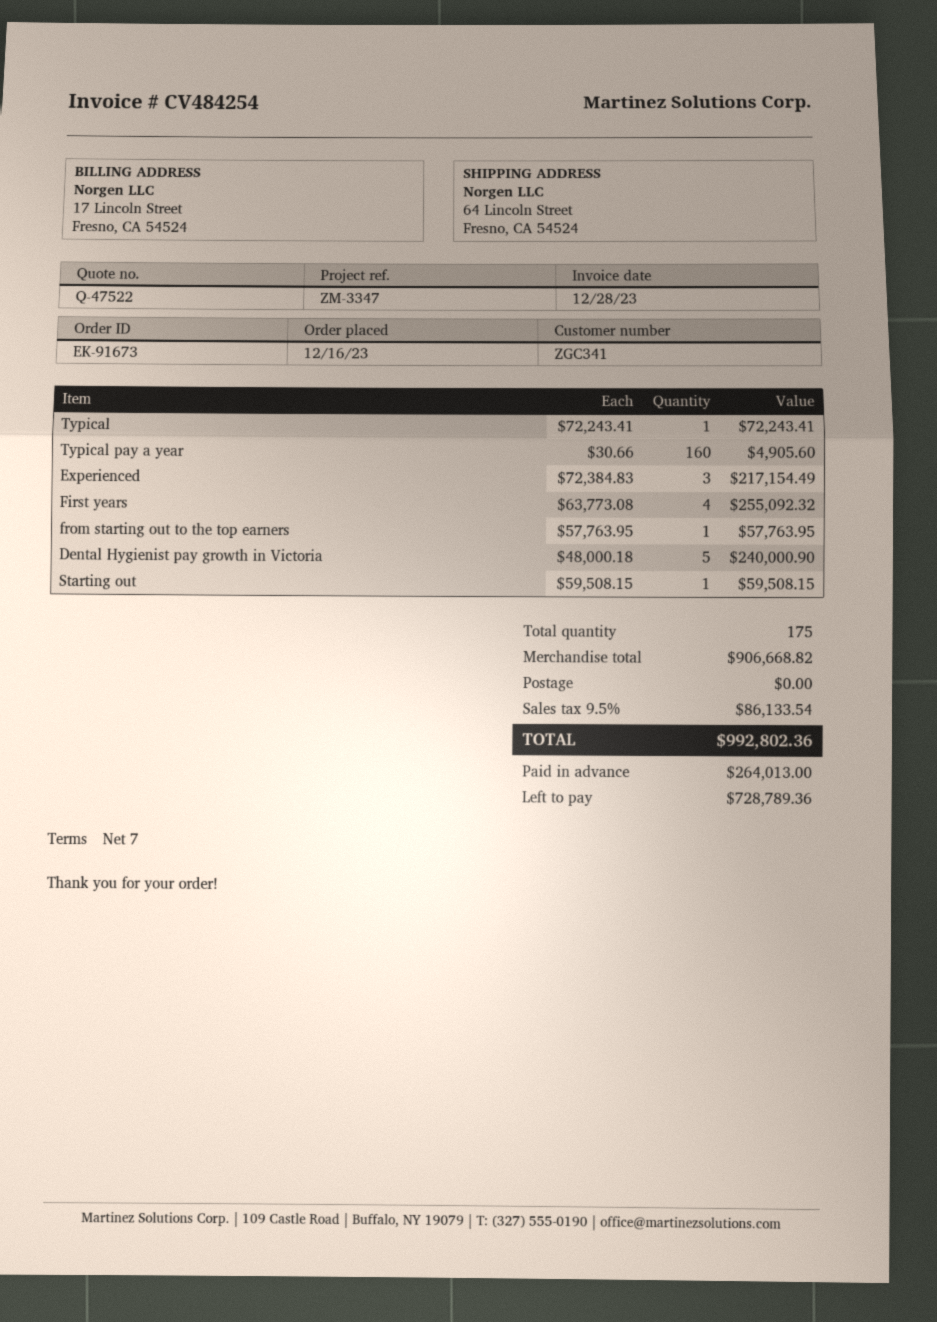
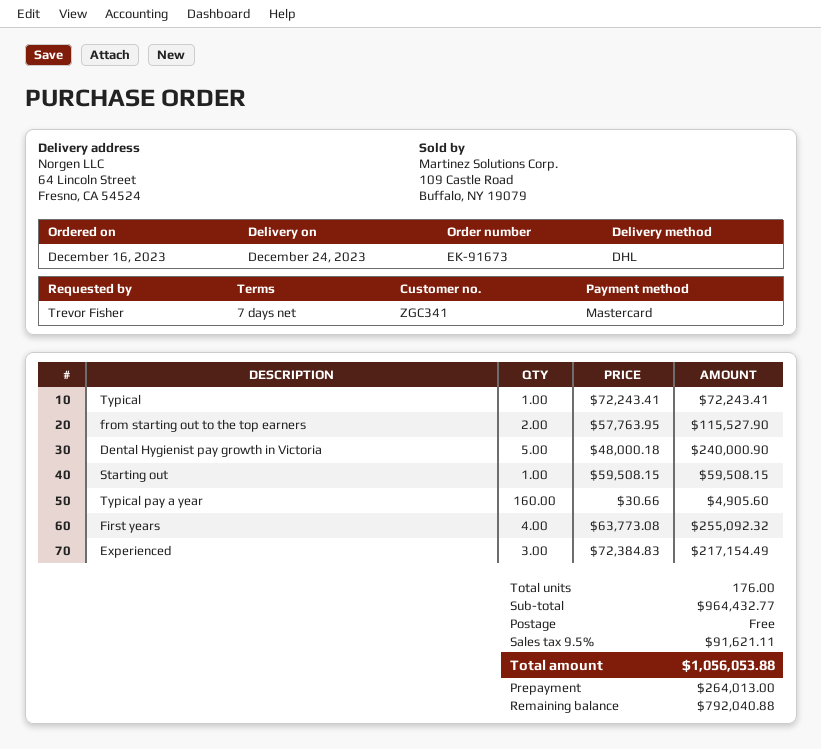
from starting out to the top earners: 1 x 57763.95 = 57763.95 -> 2 x 57763.95 = 115527.90
total quantity: 175 -> 176
subtotal: 906668.82 -> 964432.77
tax: 9.5% = 86133.54 -> 9.5% = 91621.11
total: 992802.36 -> 1056053.88
balance: 728789.36 -> 792040.88

